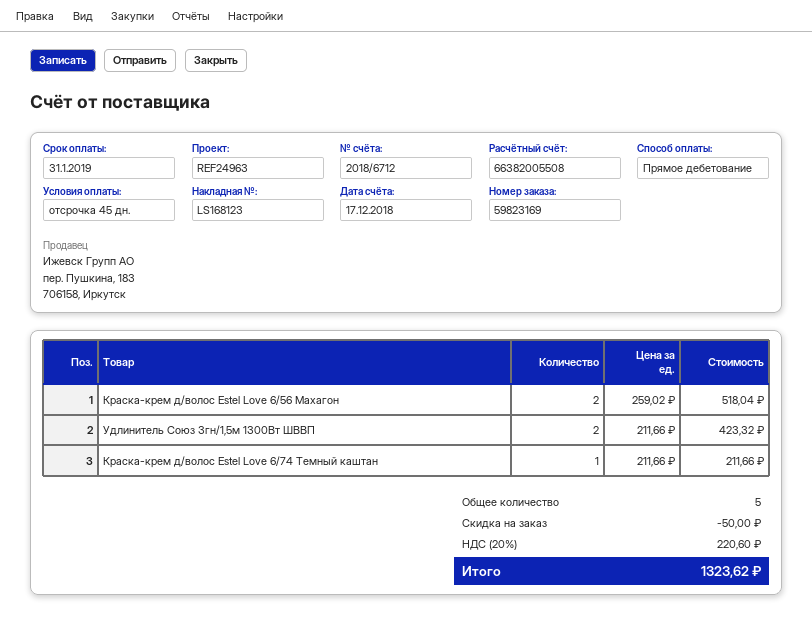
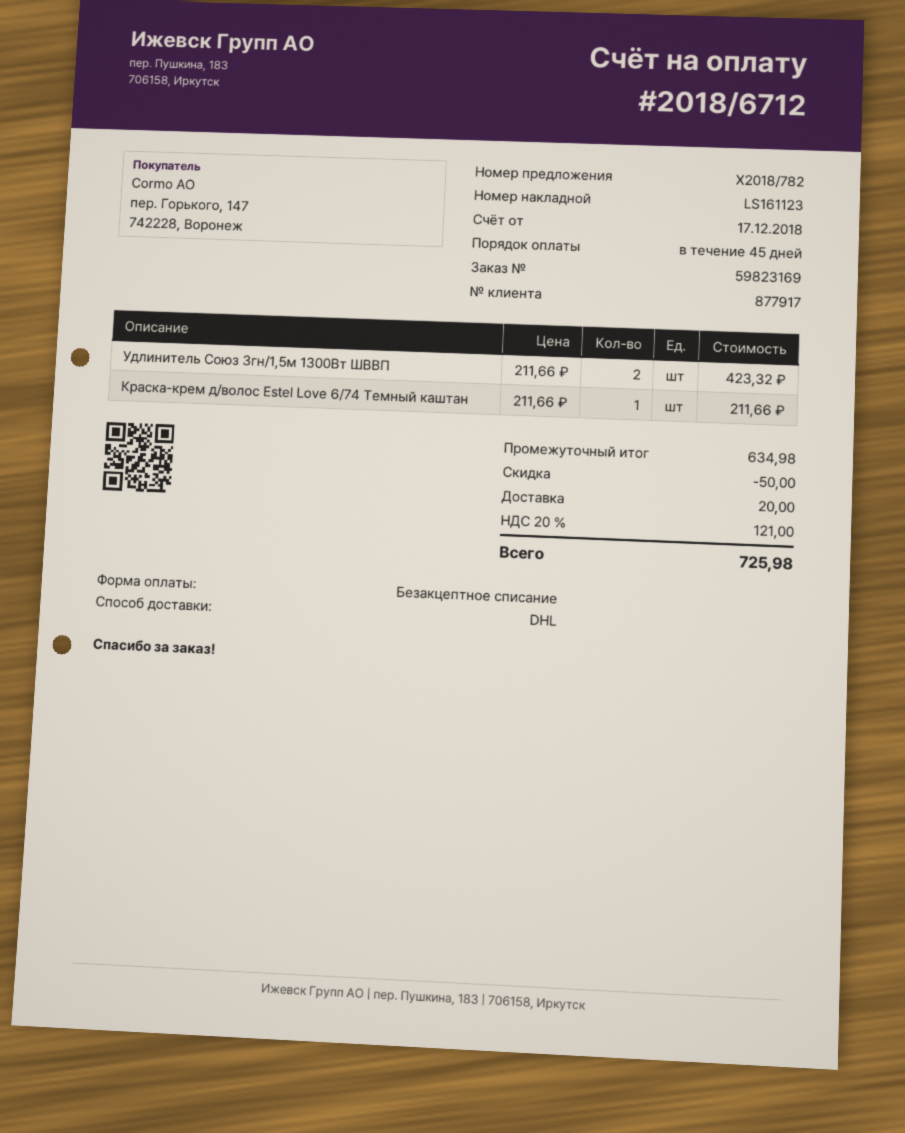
delivery note number: LS168123 -> LS161123
Краска-крем д/волос Estel Love 6/56 Махагон: 2 x 259.02 = 518.04 -> none
shipping: none -> 20.00
tax: 20% = 220.60 -> 20% = 121.00
total: 1323.62 -> 725.98

